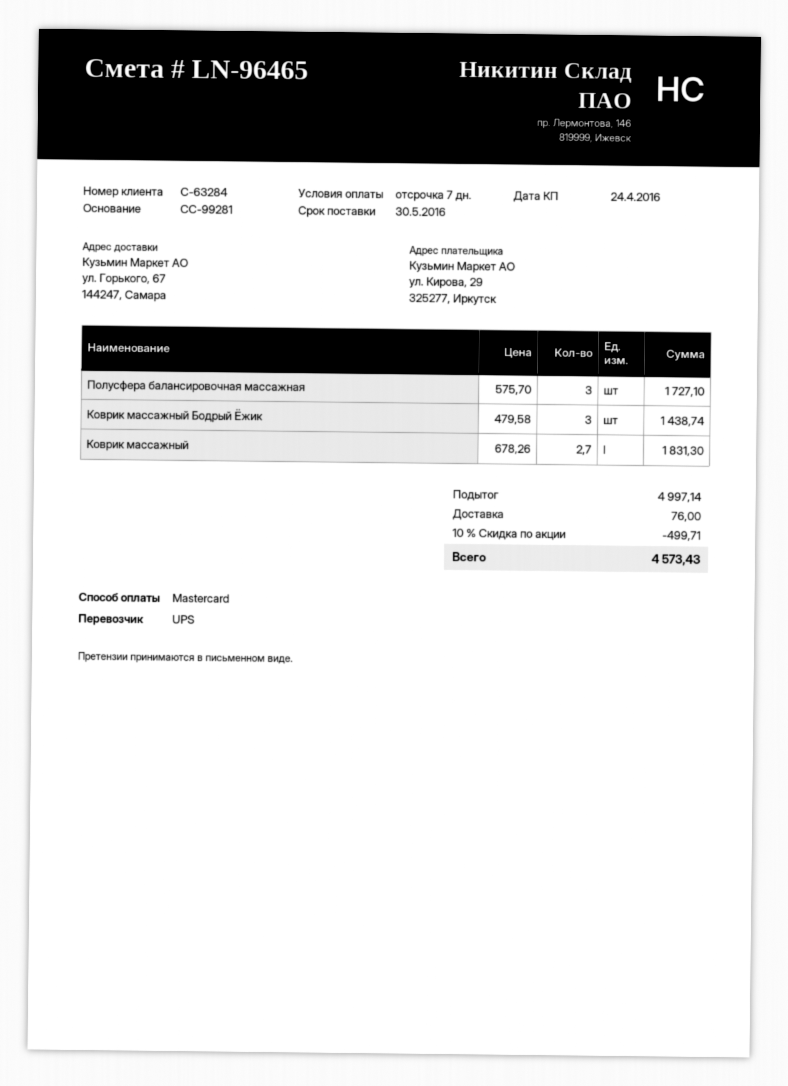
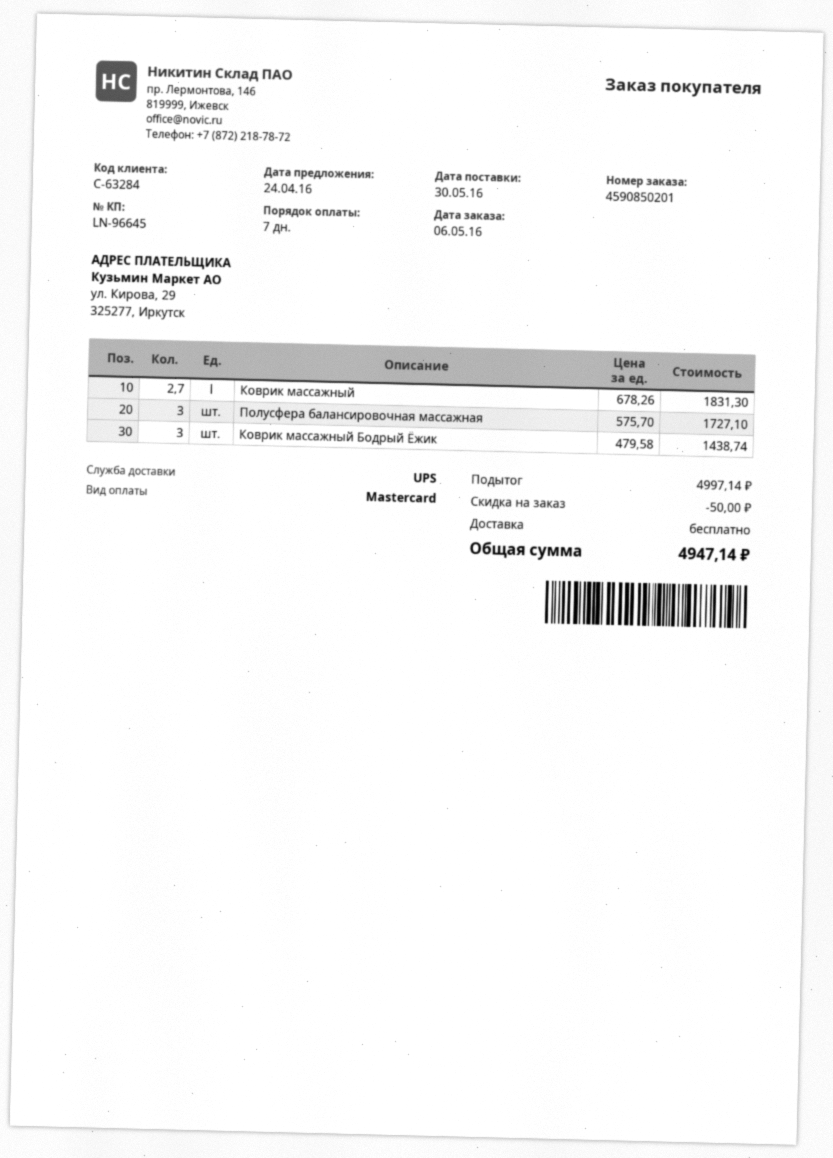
quote number: LN-96465 -> LN-96645
discount: 499.71 -> 50.00
shipping: 76.00 -> 0.00
total: 4573.43 -> 4947.14

